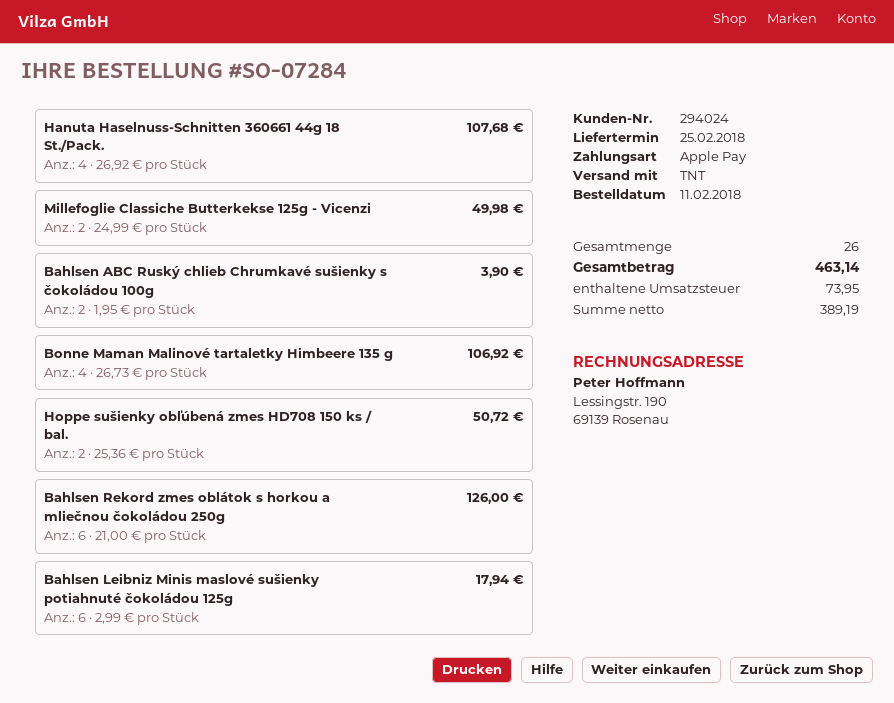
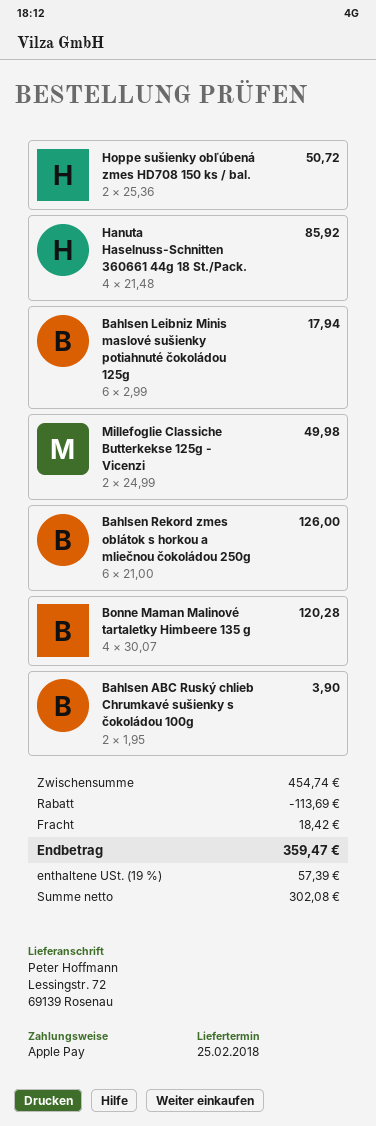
Hanuta Haselnuss-Schnitten 360661 44g 18 St./Pack.: 4 x 26.92 = 107.68 -> 4 x 21.48 = 85.92
Bonne Maman Malinové tartaletky Himbeere 135 g: 4 x 26.73 = 106.92 -> 4 x 30.07 = 120.28
discount: none -> 113.69
shipping: none -> 18.42
net: 389.19 -> 302.08
tax: 73.95 -> 57.39
total: 463.14 -> 359.47

